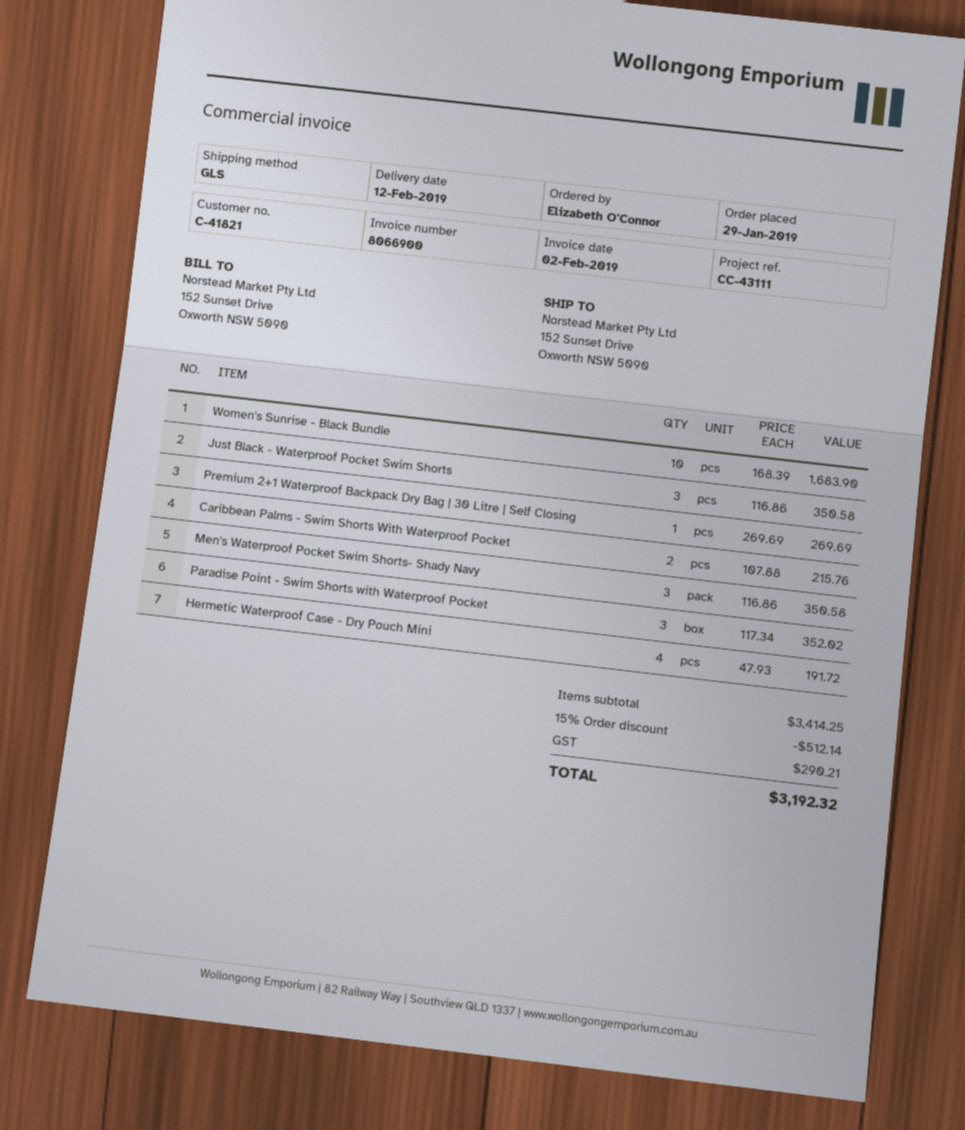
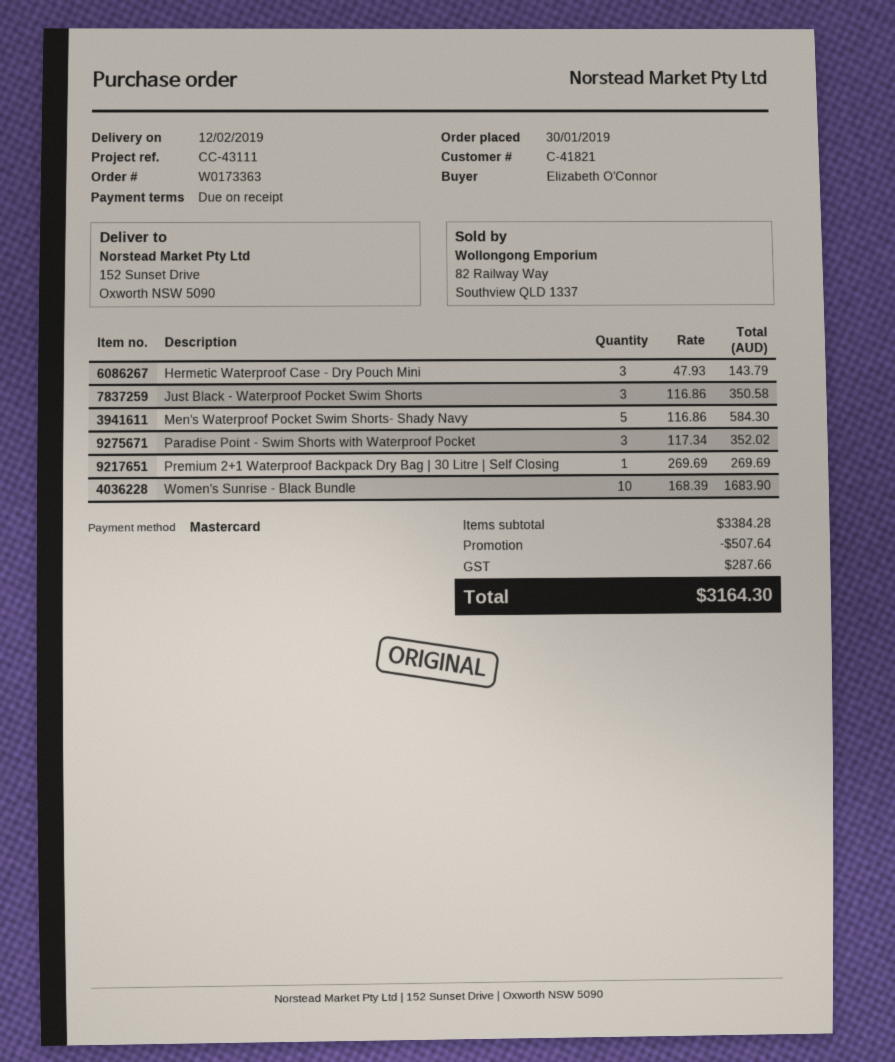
order date: 2019-01-29 -> 2019-01-30
Caribbean Palms - Swim Shorts With Waterproof Pocket: 2 x 107.88 = 215.76 -> none
Men's Waterproof Pocket Swim Shorts- Shady Navy: 3 x 116.86 = 350.58 -> 5 x 116.86 = 584.30
Hermetic Waterproof Case - Dry Pouch Mini: 4 x 47.93 = 191.72 -> 3 x 47.93 = 143.79
subtotal: 3414.25 -> 3384.28
discount: 512.14 -> 507.64
tax: 290.21 -> 287.66
total: 3192.32 -> 3164.30

